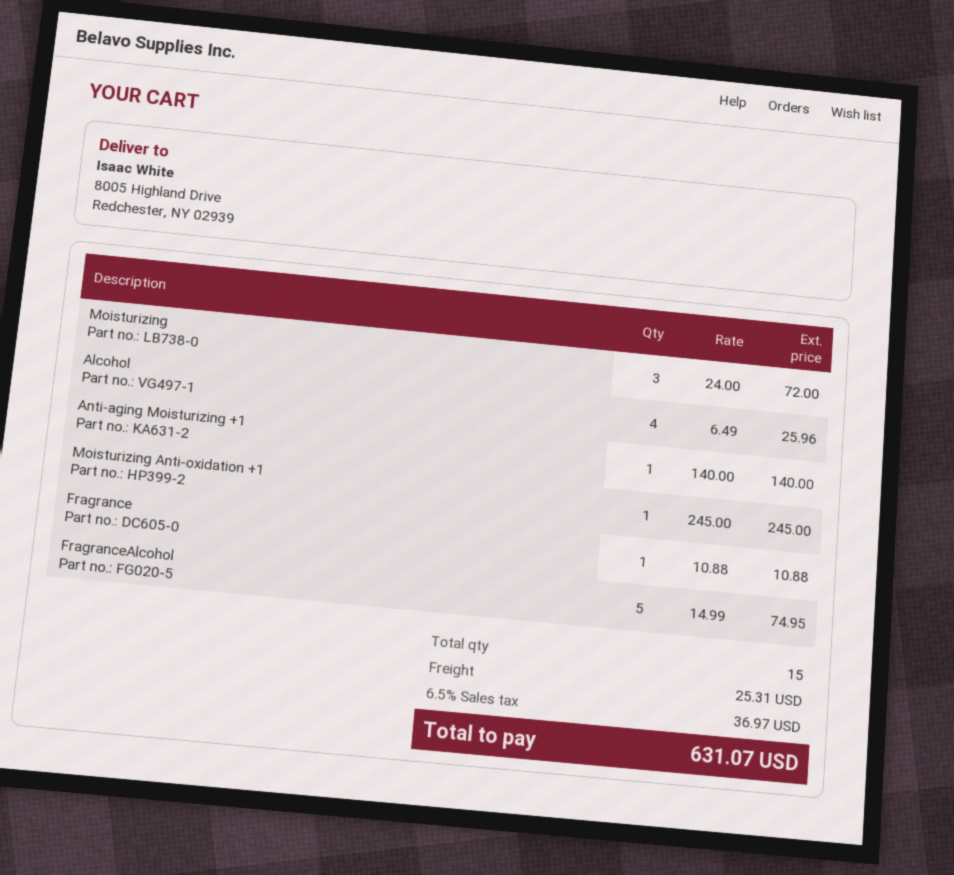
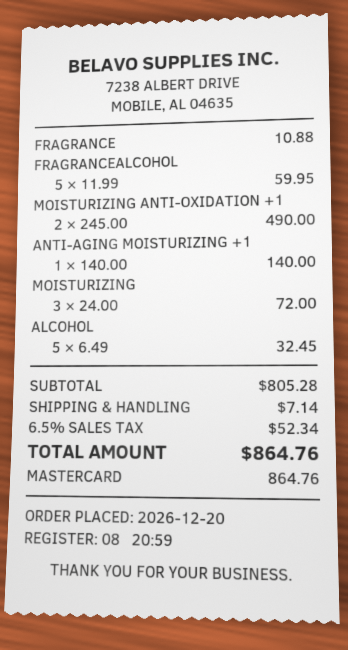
Alcohol: 4 x 6.49 = 25.96 -> 5 x 6.49 = 32.45
Moisturizing Anti-oxidation +1: 1 x 245.00 = 245.00 -> 2 x 245.00 = 490.00
FragranceAlcohol: 5 x 14.99 = 74.95 -> 5 x 11.99 = 59.95
shipping: 25.31 -> 7.14
tax: 6.5% = 36.97 -> 6.5% = 52.34
total: 631.07 -> 864.76

